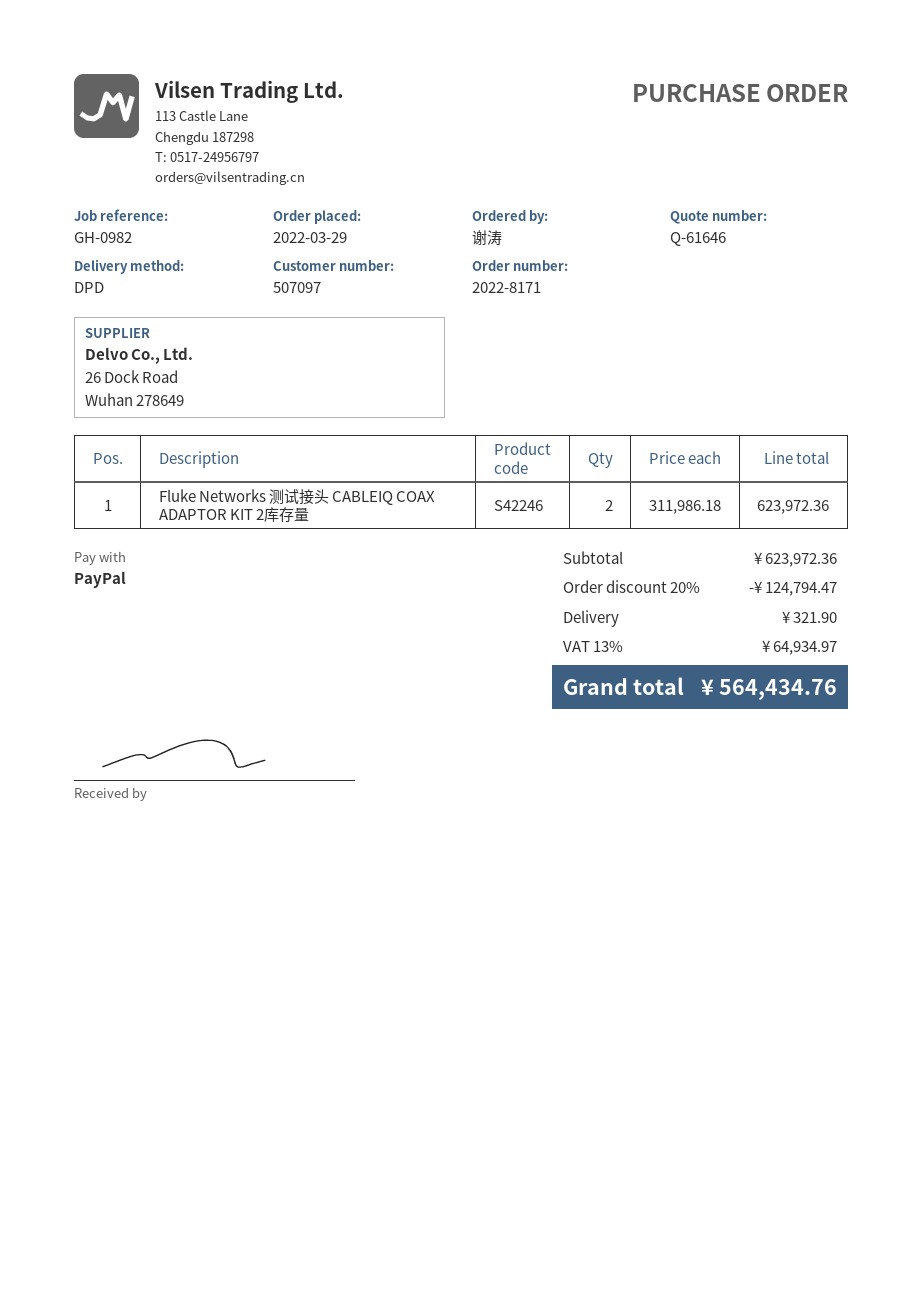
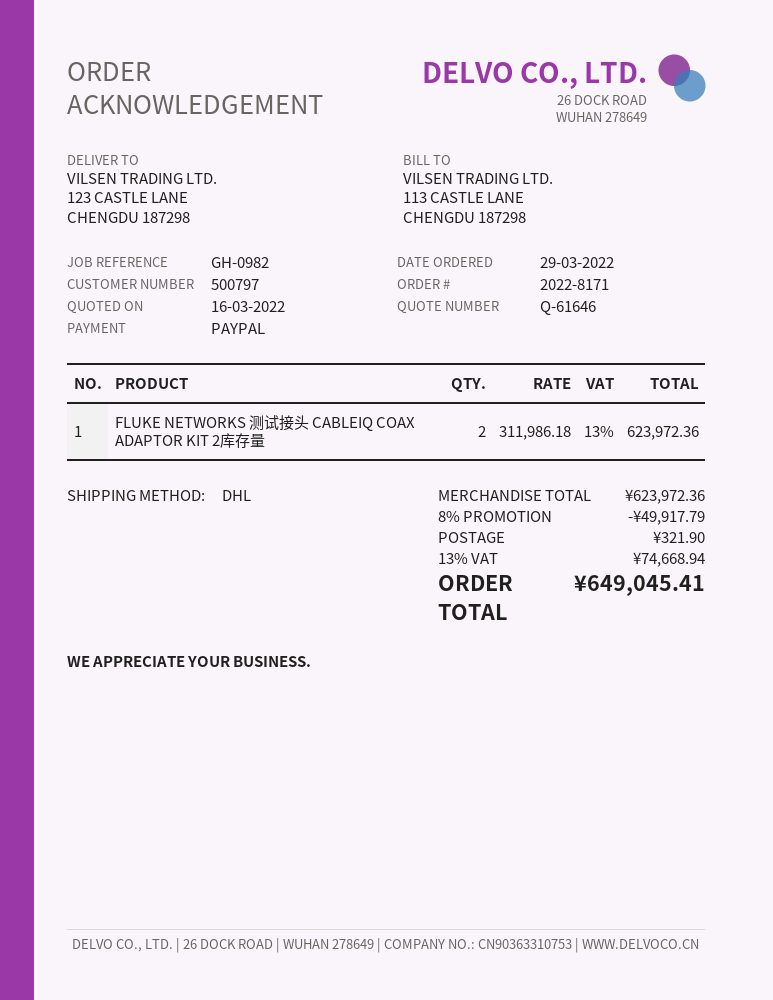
customer number: 507097 -> 500797
shipping method: DPD -> DHL
discount: 20% = 124794.47 -> 8% = 49917.79
tax: 13% = 64934.97 -> 13% = 74668.94
total: 564434.76 -> 649045.41

